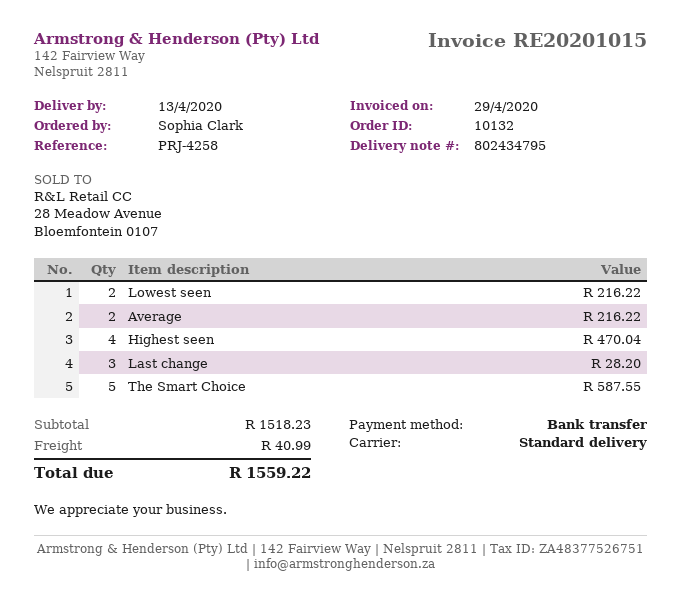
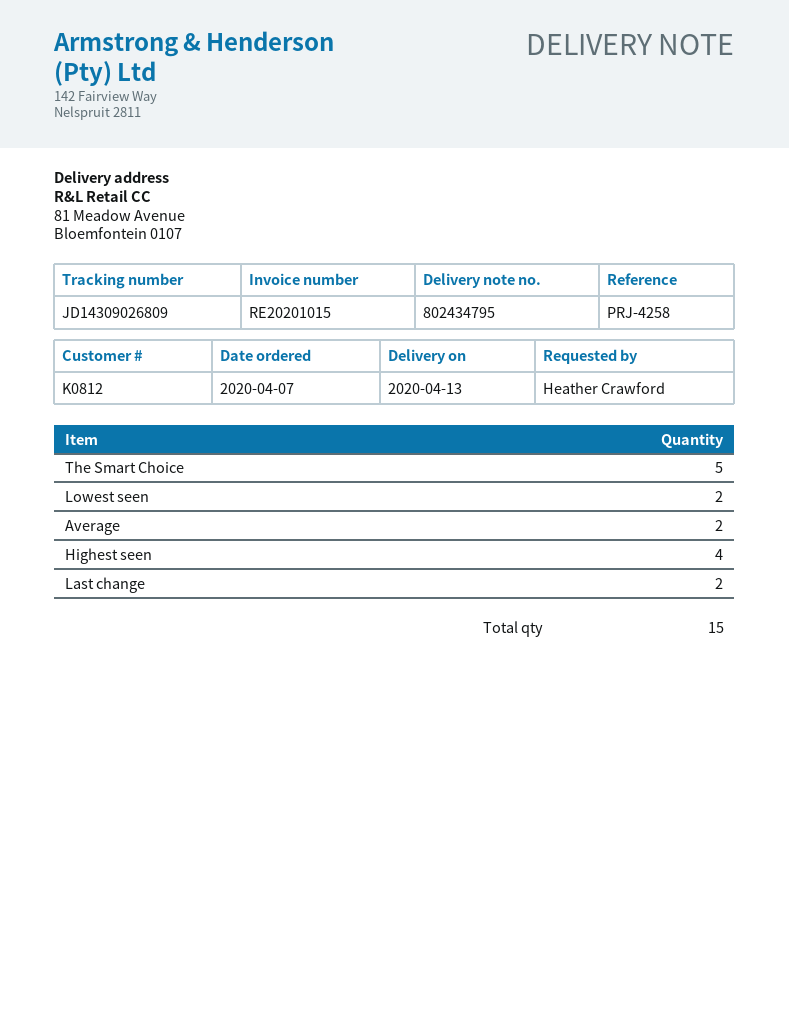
ordered by: Sophia Clark -> Heather Crawford
Last change: 3 -> 2

